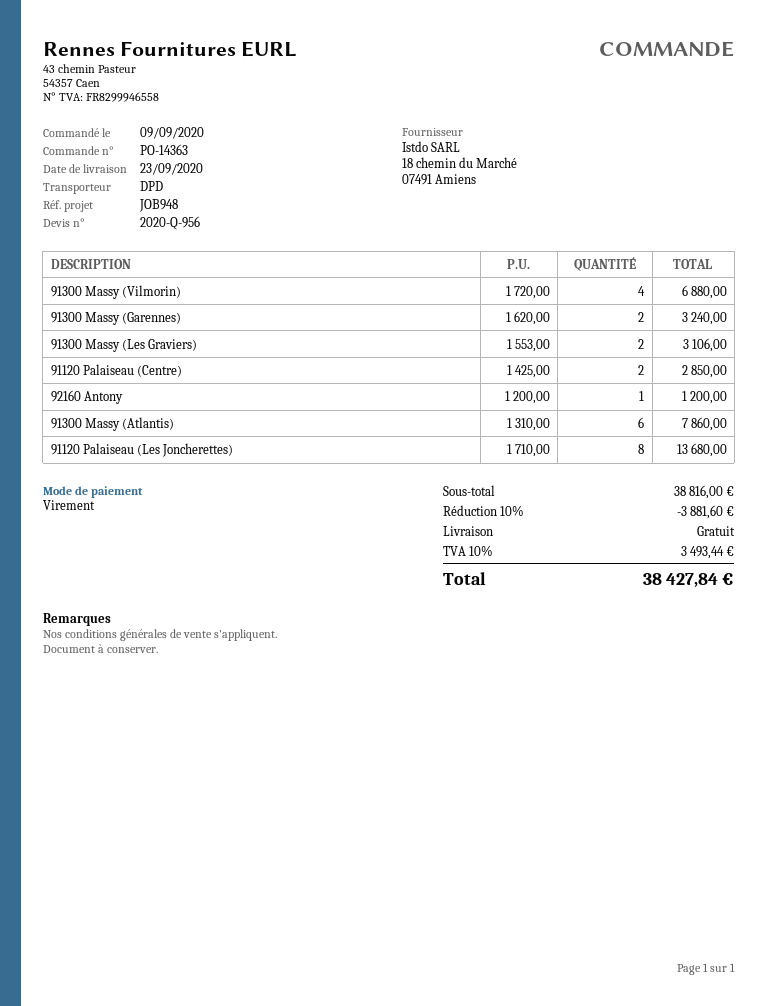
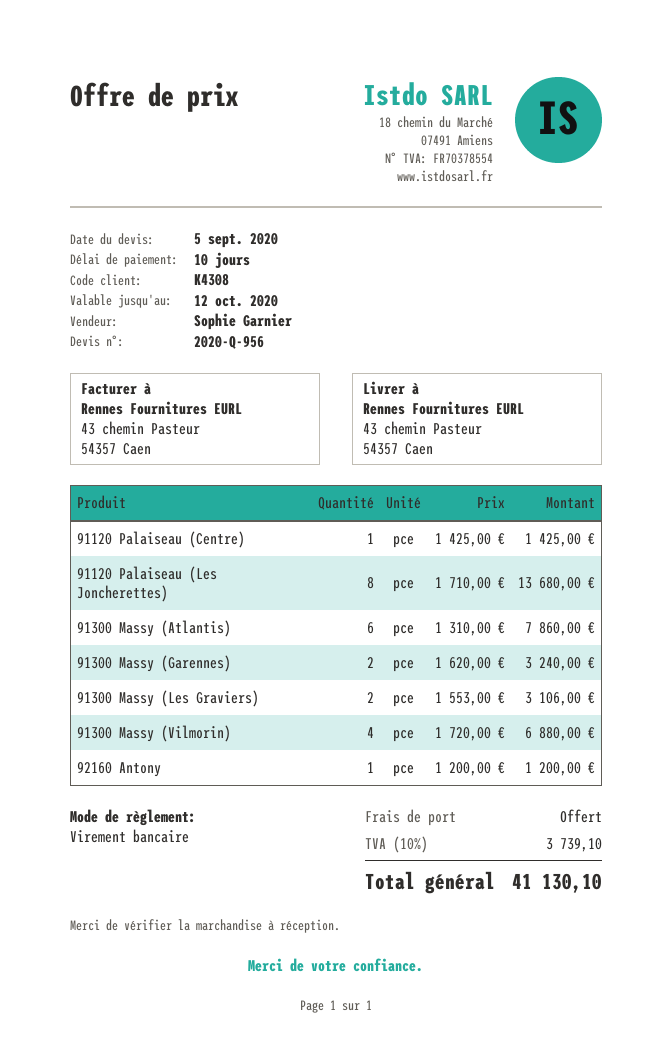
91120 Palaiseau (Centre): 2 x 1425.00 = 2850.00 -> 1 x 1425.00 = 1425.00
discount: 10% = 3881.60 -> none
tax: 10% = 3493.44 -> 10% = 3739.10
total: 38427.84 -> 41130.10

